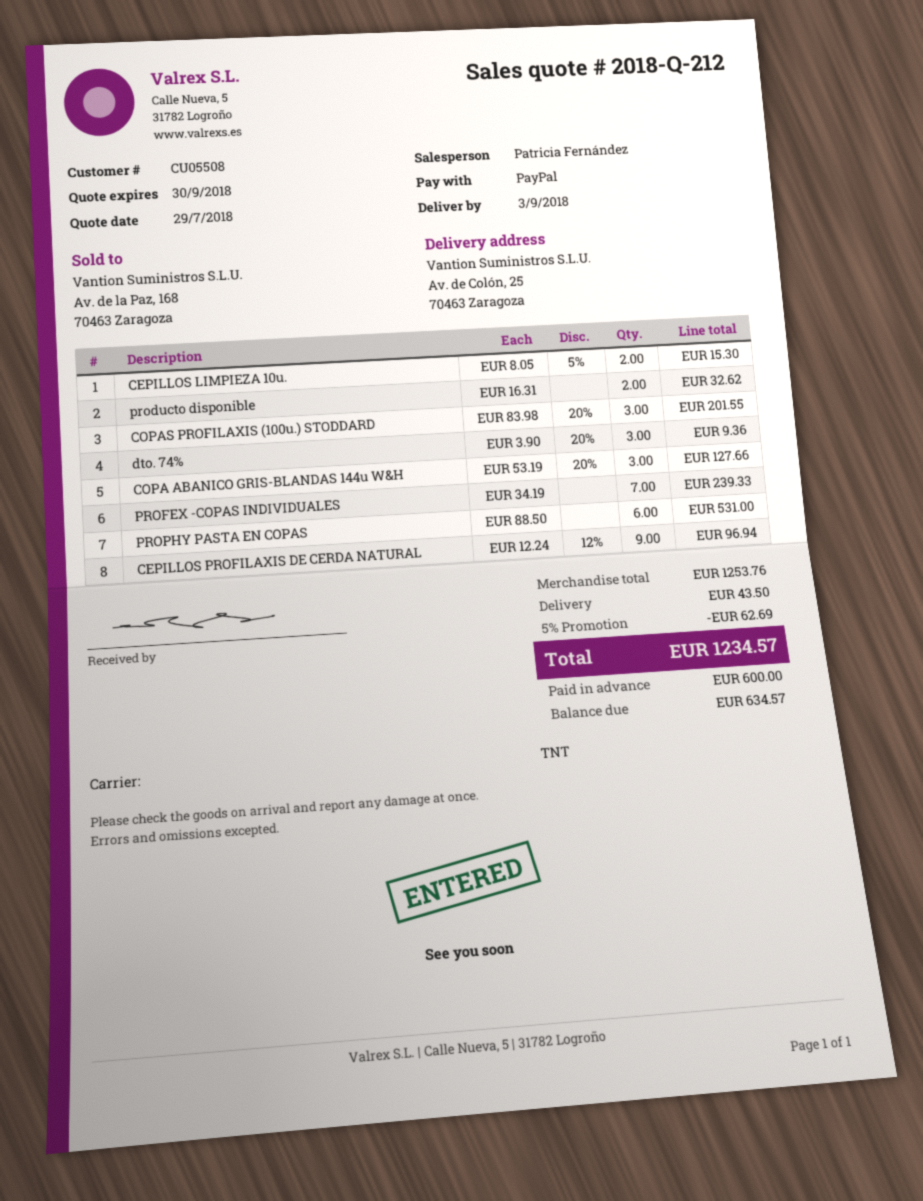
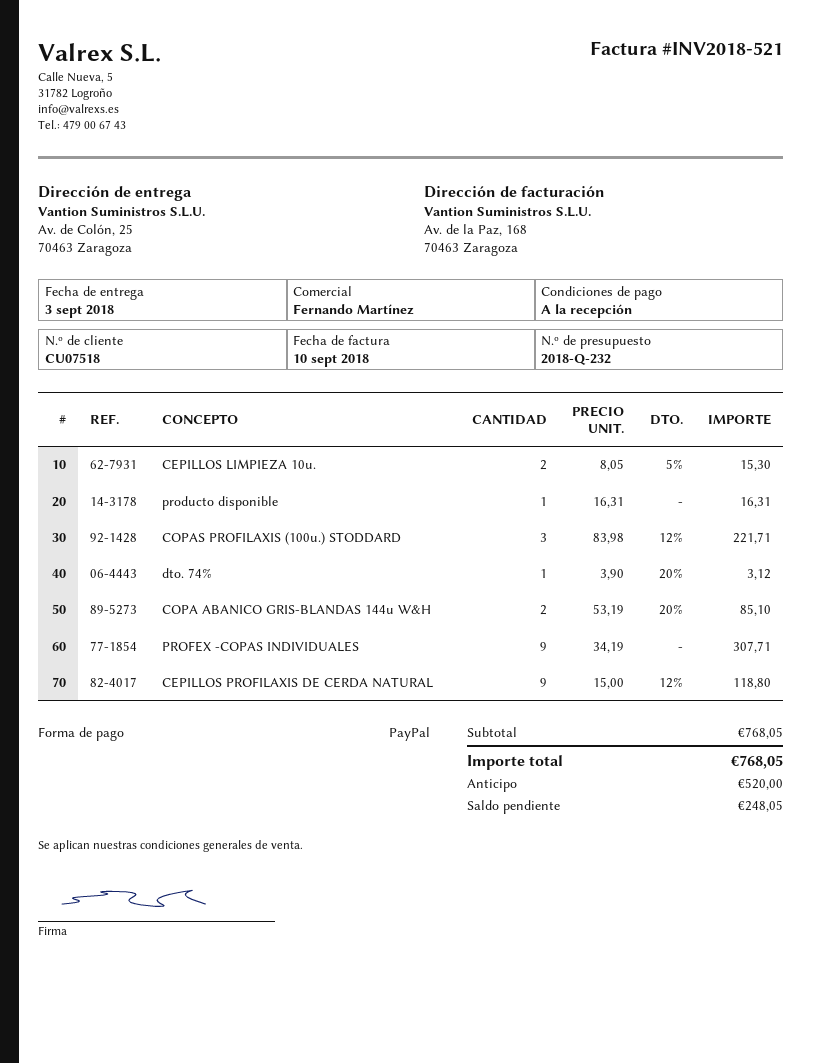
quote number: 2018-Q-212 -> 2018-Q-232
customer number: CU05508 -> CU07518
sales rep: Patricia Fernández -> Fernando Martínez
producto disponible: 2 x 16.31 = 32.62 -> 1 x 16.31 = 16.31
COPAS PROFILAXIS (100u.) STODDARD: 3 x 83.98 - 20% = 201.55 -> 3 x 83.98 - 12% = 221.71
dto. 74%: 3 x 3.90 - 20% = 9.36 -> 1 x 3.90 - 20% = 3.12
COPA ABANICO GRIS-BLANDAS 144u W&H: 3 x 53.19 - 20% = 127.66 -> 2 x 53.19 - 20% = 85.10
PROFEX -COPAS INDIVIDUALES: 7 x 34.19 = 239.33 -> 9 x 34.19 = 307.71
PROPHY PASTA EN COPAS: 6 x 88.50 = 531.00 -> none
CEPILLOS PROFILAXIS DE CERDA NATURAL: 9 x 12.24 - 12% = 96.94 -> 9 x 15.00 - 12% = 118.80
subtotal: 1253.76 -> 768.05
discount: 5% = 62.69 -> none
shipping: 43.50 -> none
total: 1234.57 -> 768.05
deposit: 600.00 -> 520.00
balance: 634.57 -> 248.05

